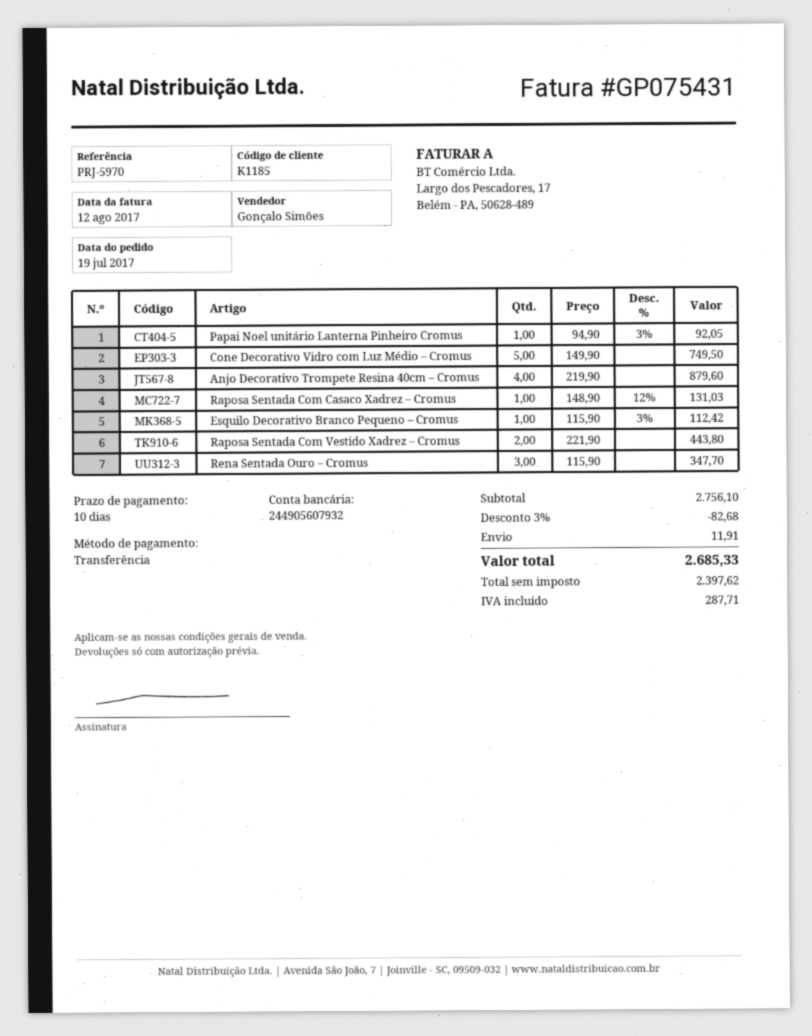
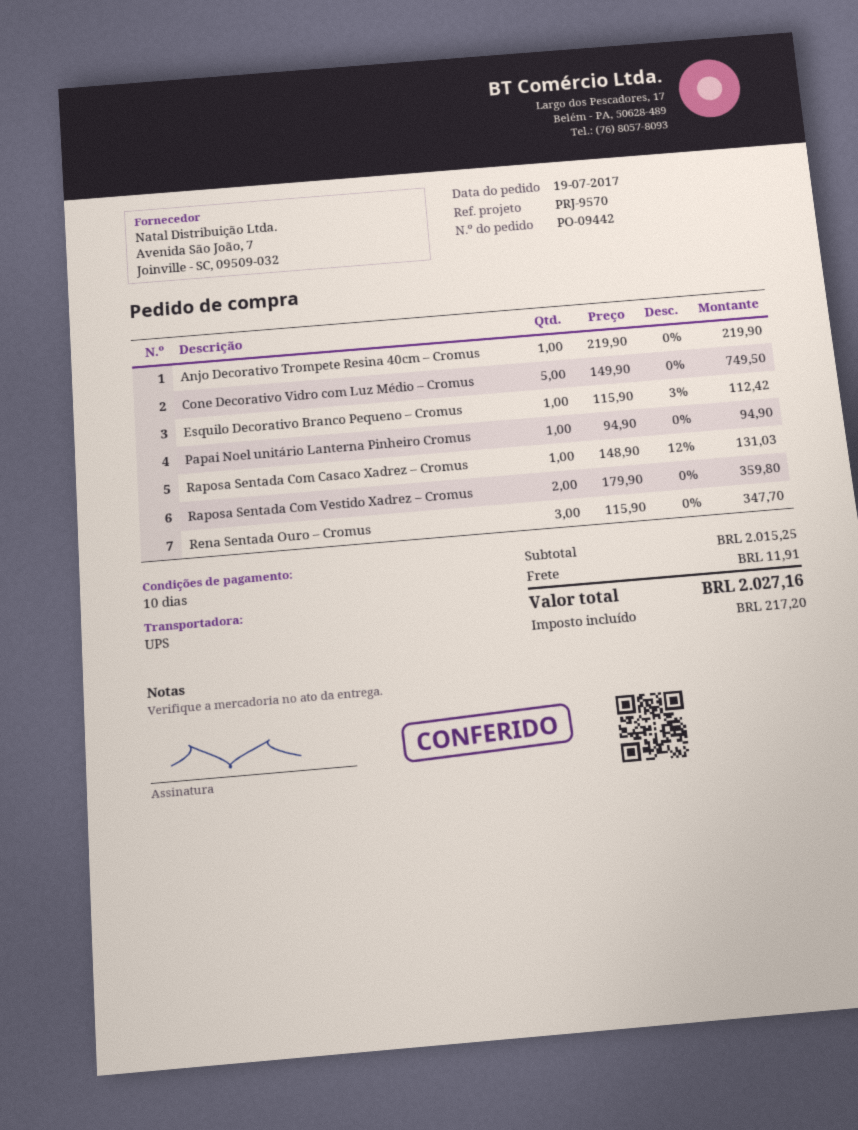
reference: PRJ-5970 -> PRJ-9570
Papai Noel unitário Lanterna Pinheiro Cromus: 1 x 94.90 - 3% = 92.05 -> 1 x 94.90 = 94.90
Anjo Decorativo Trompete Resina 40cm – Cromus: 4 x 219.90 = 879.60 -> 1 x 219.90 = 219.90
Raposa Sentada Com Vestido Xadrez – Cromus: 2 x 221.90 = 443.80 -> 2 x 179.90 = 359.80
subtotal: 2756.10 -> 2015.25
discount: 3% = 82.68 -> none
tax: 287.71 -> 217.20
total: 2685.33 -> 2027.16

